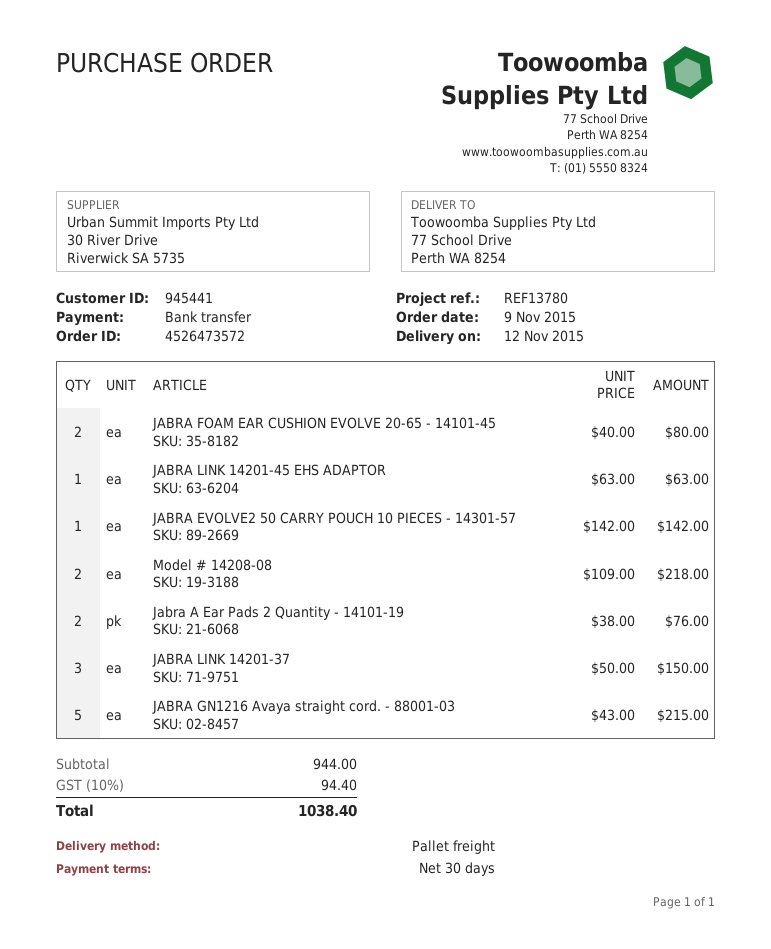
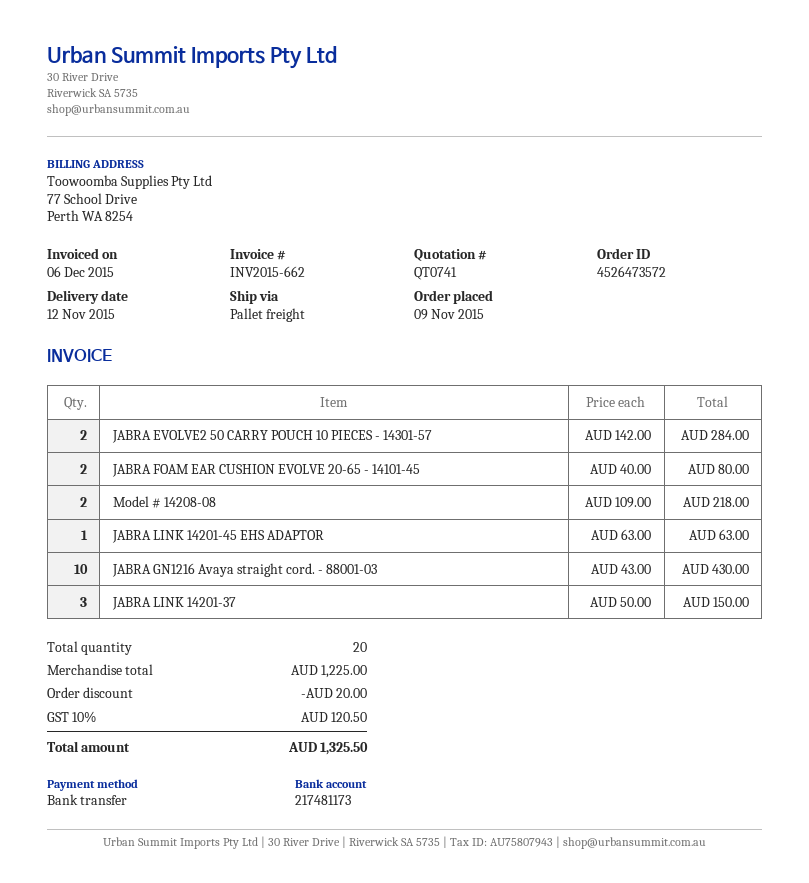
JABRA EVOLVE2 50 CARRY POUCH 10 PIECES - 14301-57: 1 x 142.00 = 142.00 -> 2 x 142.00 = 284.00
Jabra A Ear Pads 2 Quantity - 14101-19: 2 x 38.00 = 76.00 -> none
JABRA GN1216 Avaya straight cord. - 88001-03: 5 x 43.00 = 215.00 -> 10 x 43.00 = 430.00
subtotal: 944.00 -> 1225.00
discount: none -> 20.00
tax: 10% = 94.40 -> 10% = 120.50
total: 1038.40 -> 1325.50

